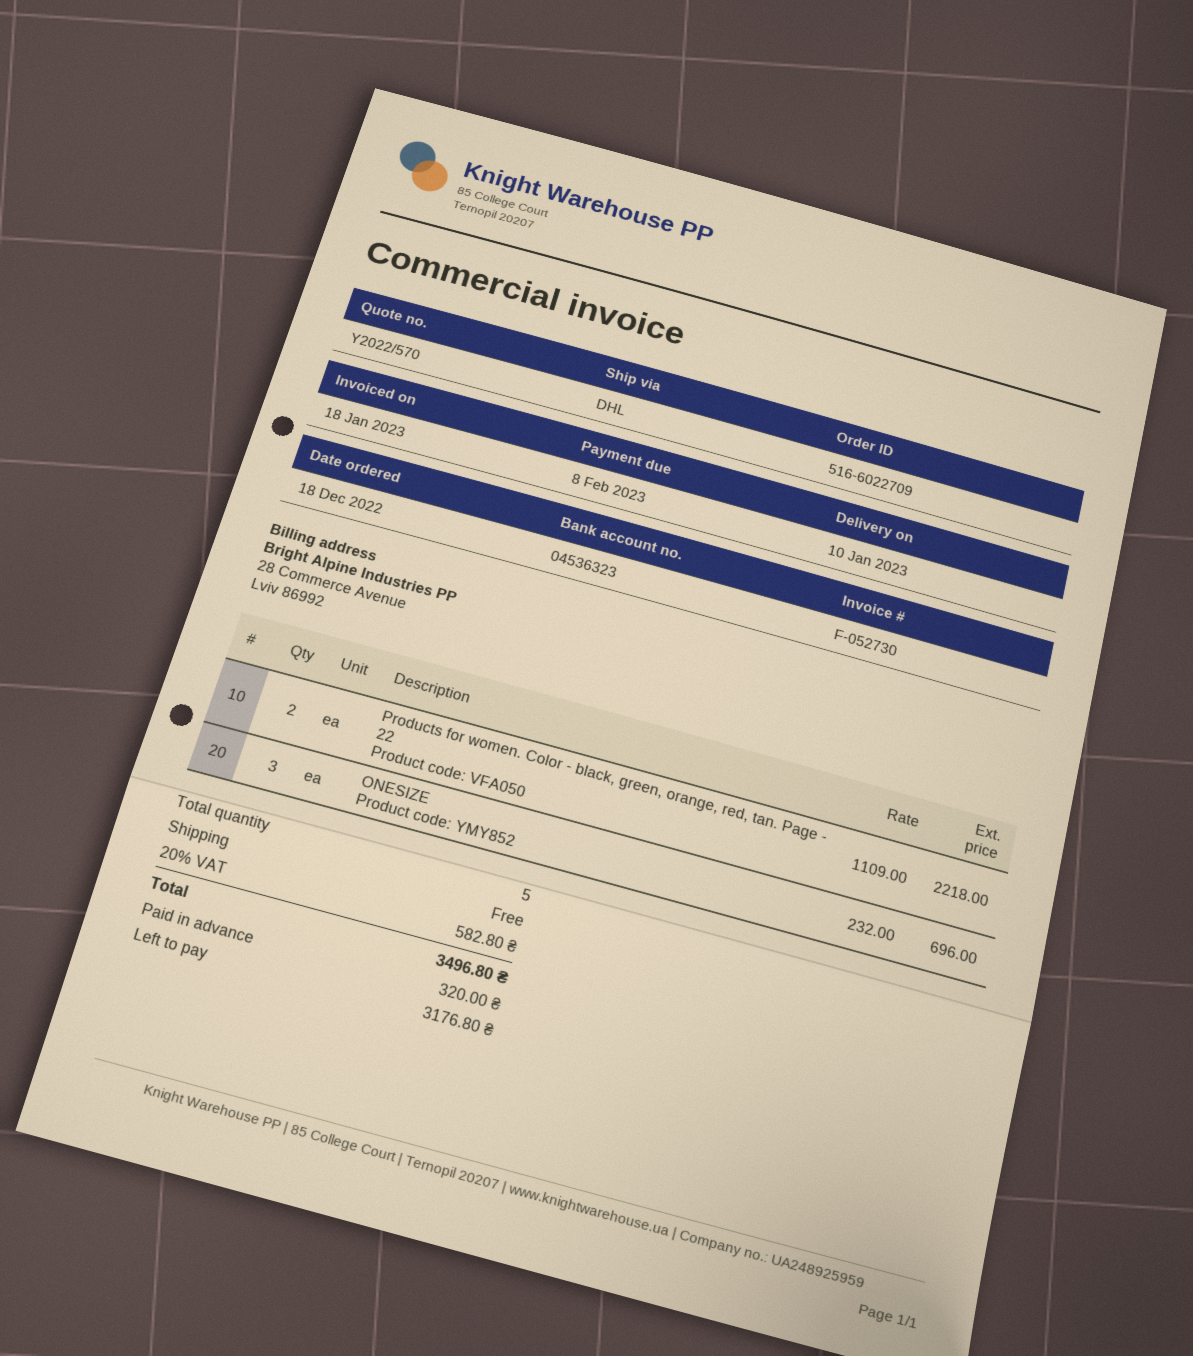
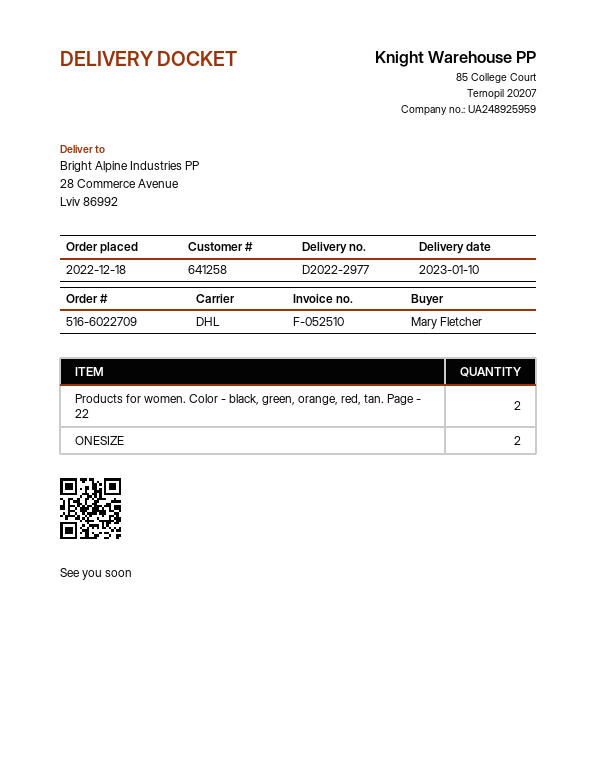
invoice number: F-052730 -> F-052510
ONESIZE: 3 -> 2

